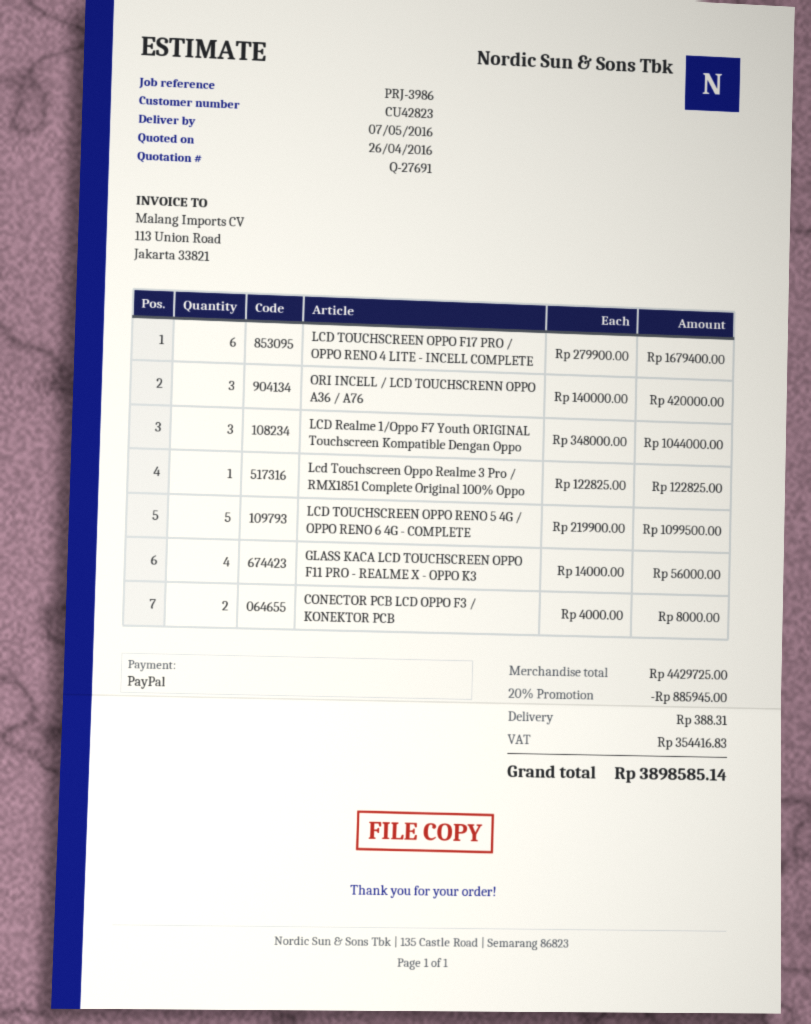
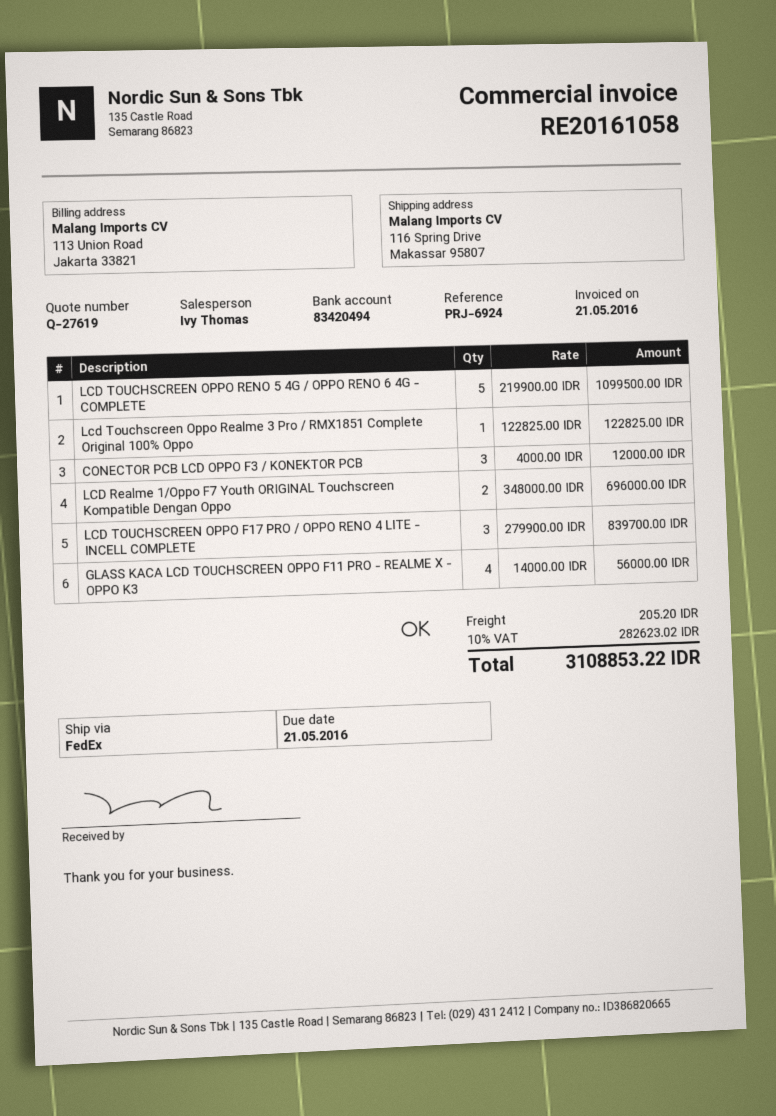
quote number: Q-27691 -> Q-27619
reference: PRJ-3986 -> PRJ-6924
LCD TOUCHSCREEN OPPO F17 PRO / OPPO RENO 4 LITE - INCELL COMPLETE: 6 x 279900.00 = 1679400.00 -> 3 x 279900.00 = 839700.00
ORI INCELL / LCD TOUCHSCRENN OPPO A36 / A76: 3 x 140000.00 = 420000.00 -> none
LCD Realme 1/Oppo F7 Youth ORIGINAL Touchscreen Kompatible Dengan Oppo: 3 x 348000.00 = 1044000.00 -> 2 x 348000.00 = 696000.00
CONECTOR PCB LCD OPPO F3 / KONEKTOR PCB: 2 x 4000.00 = 8000.00 -> 3 x 4000.00 = 12000.00
discount: 20% = 885945.00 -> none
shipping: 388.31 -> 205.20
tax: 354416.83 -> 282623.02
total: 3898585.14 -> 3108853.22

